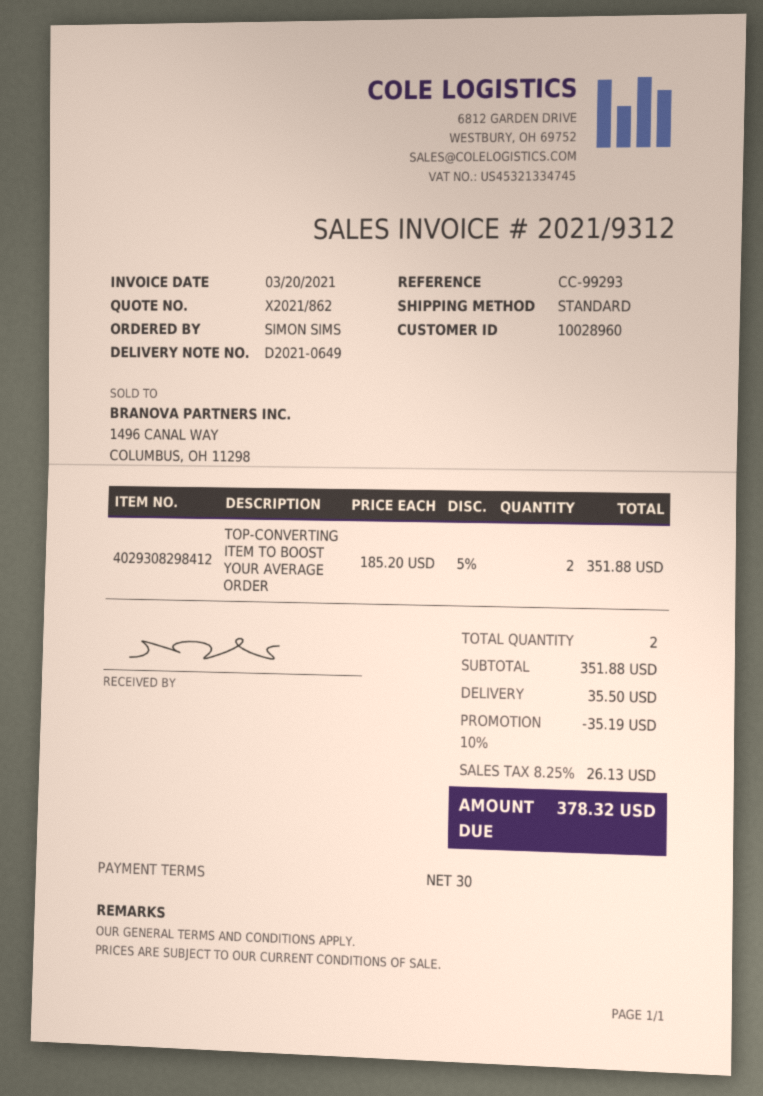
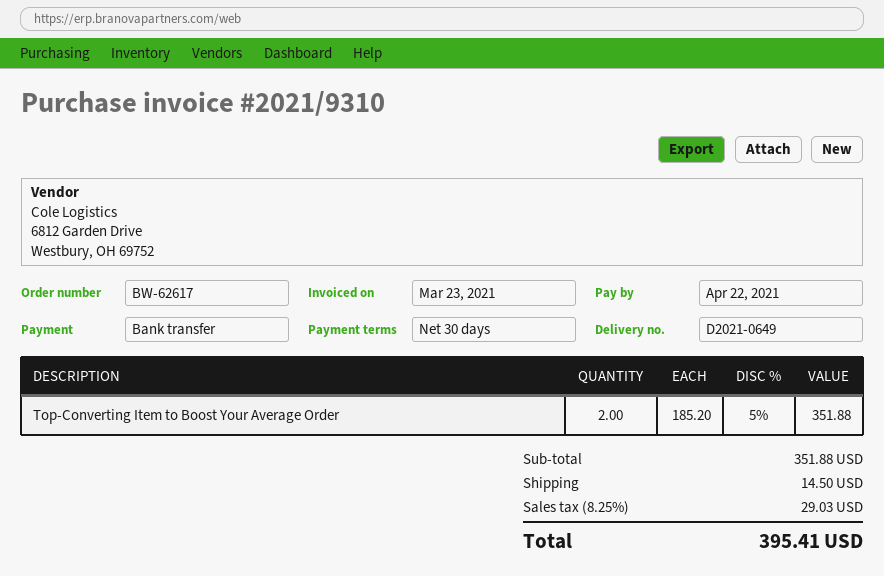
invoice number: 2021/9312 -> 2021/9310
invoice date: 2021-03-20 -> 2021-03-23
discount: 10% = 35.19 -> none
shipping: 35.50 -> 14.50
tax: 8.25% = 26.13 -> 8.25% = 29.03
total: 378.32 -> 395.41

